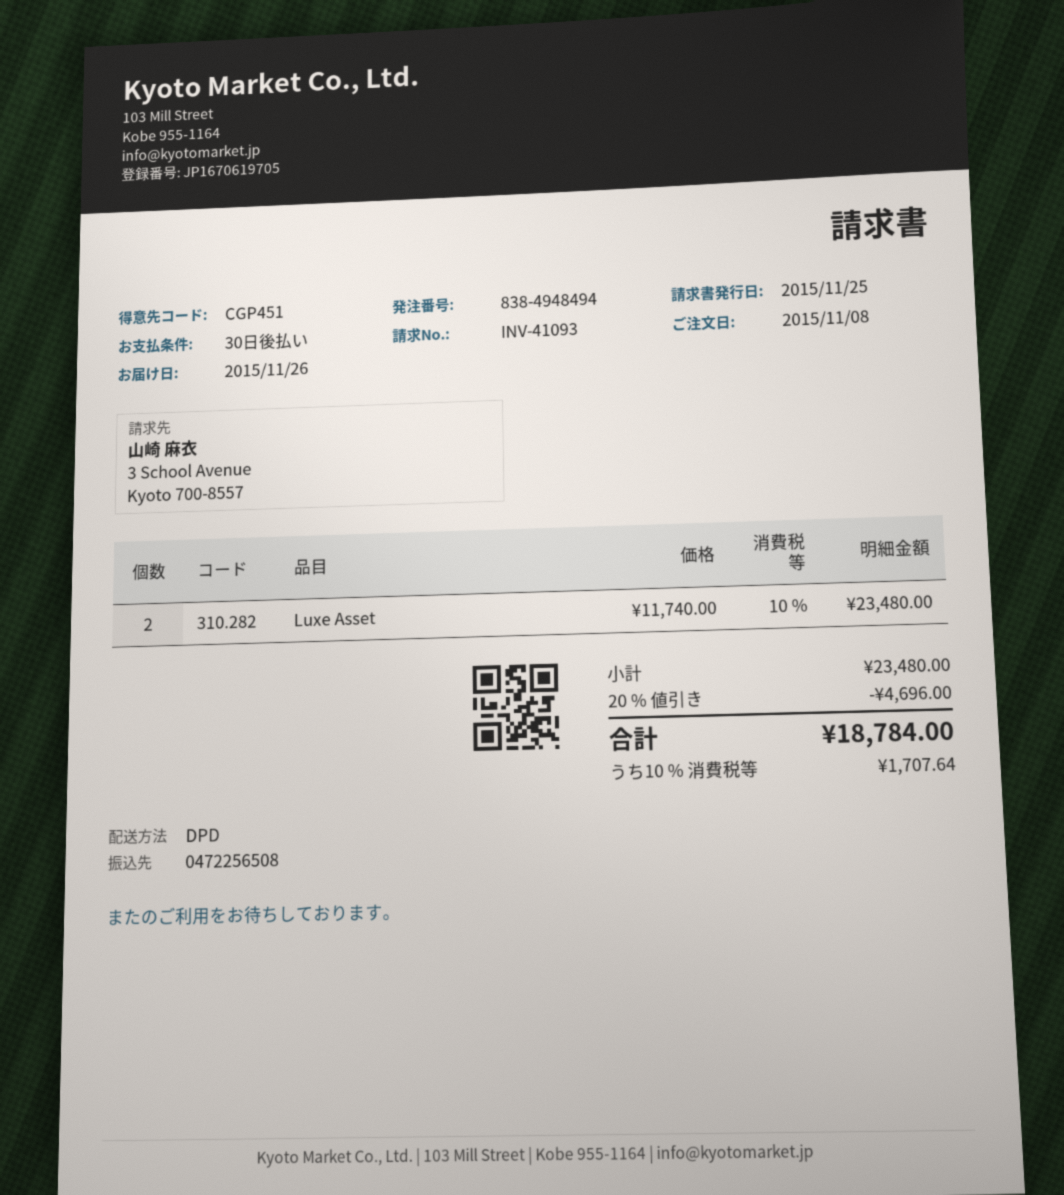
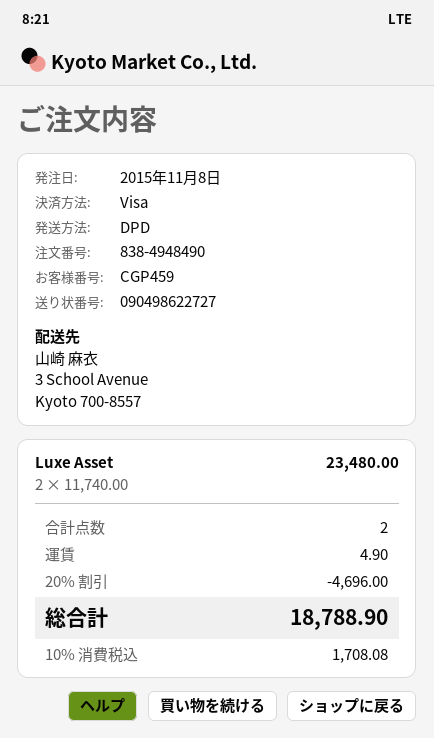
order number: 838-4948494 -> 838-4948490
customer number: CGP451 -> CGP459
shipping: none -> 4.90
tax: 10% = 1707.64 -> 10% = 1708.08
total: 18784.00 -> 18788.90

